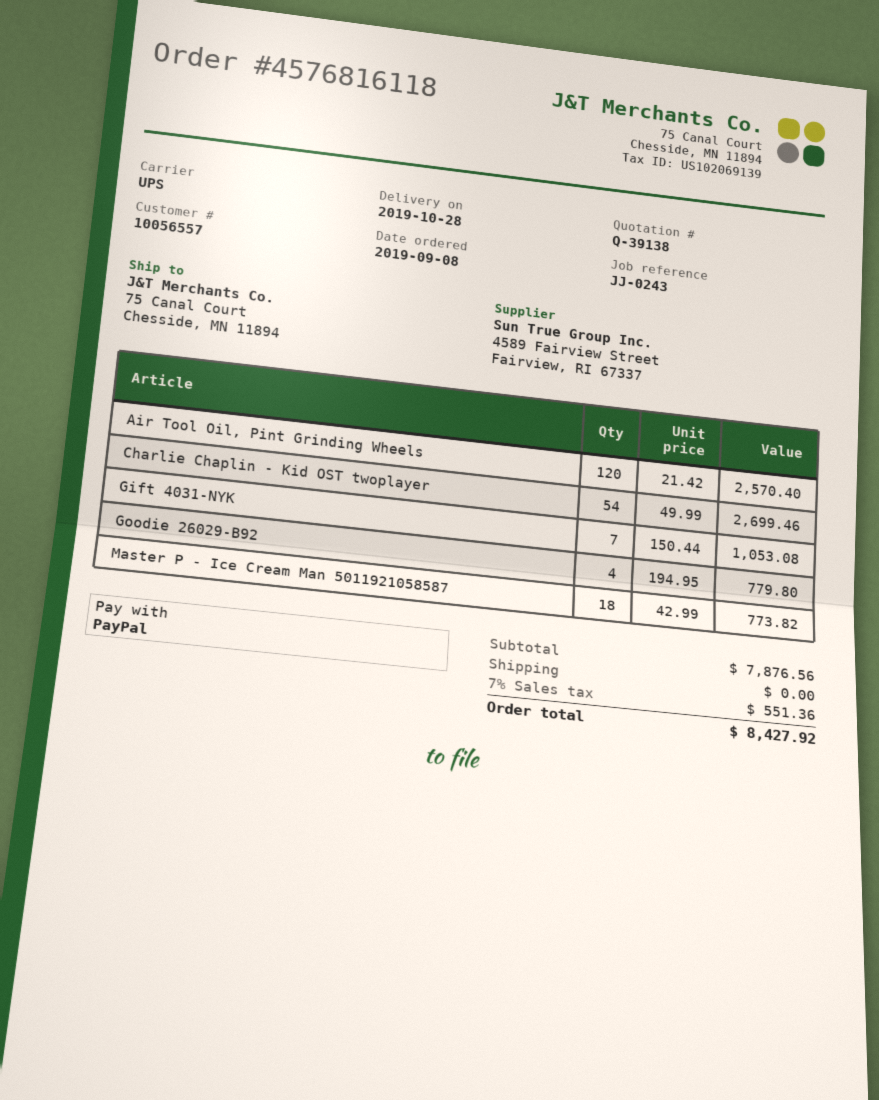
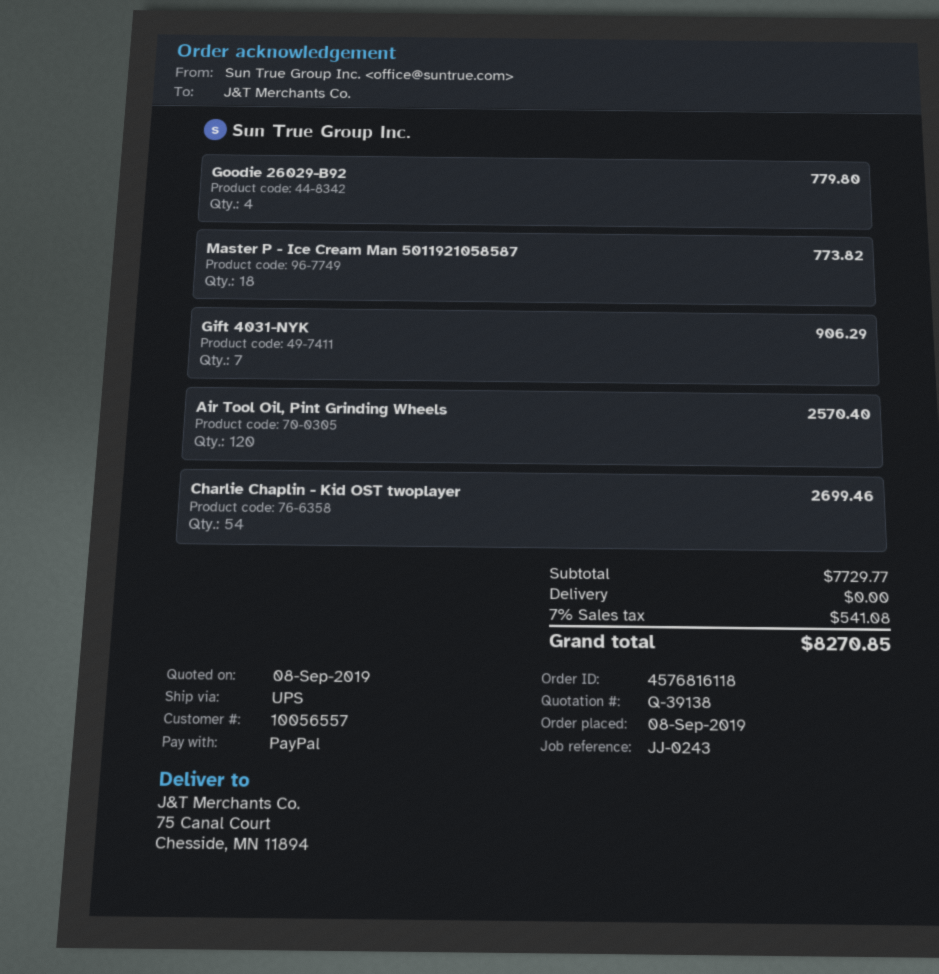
Gift 4031-NYK: 7 for 1053.08 -> 7 for 906.29
subtotal: 7876.56 -> 7729.77
tax: 7% = 551.36 -> 7% = 541.08
total: 8427.92 -> 8270.85

